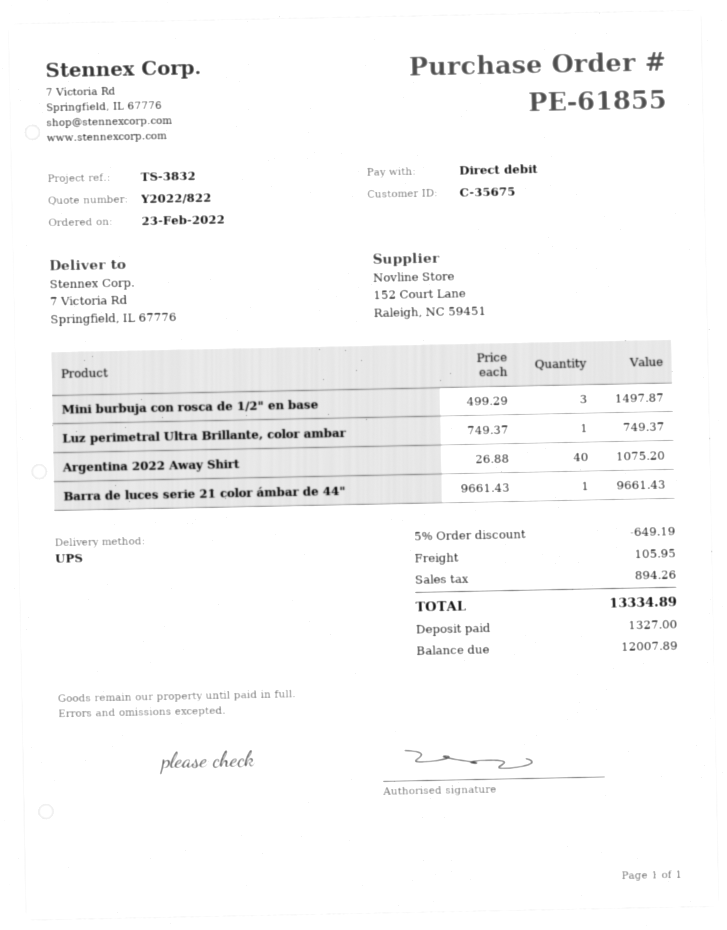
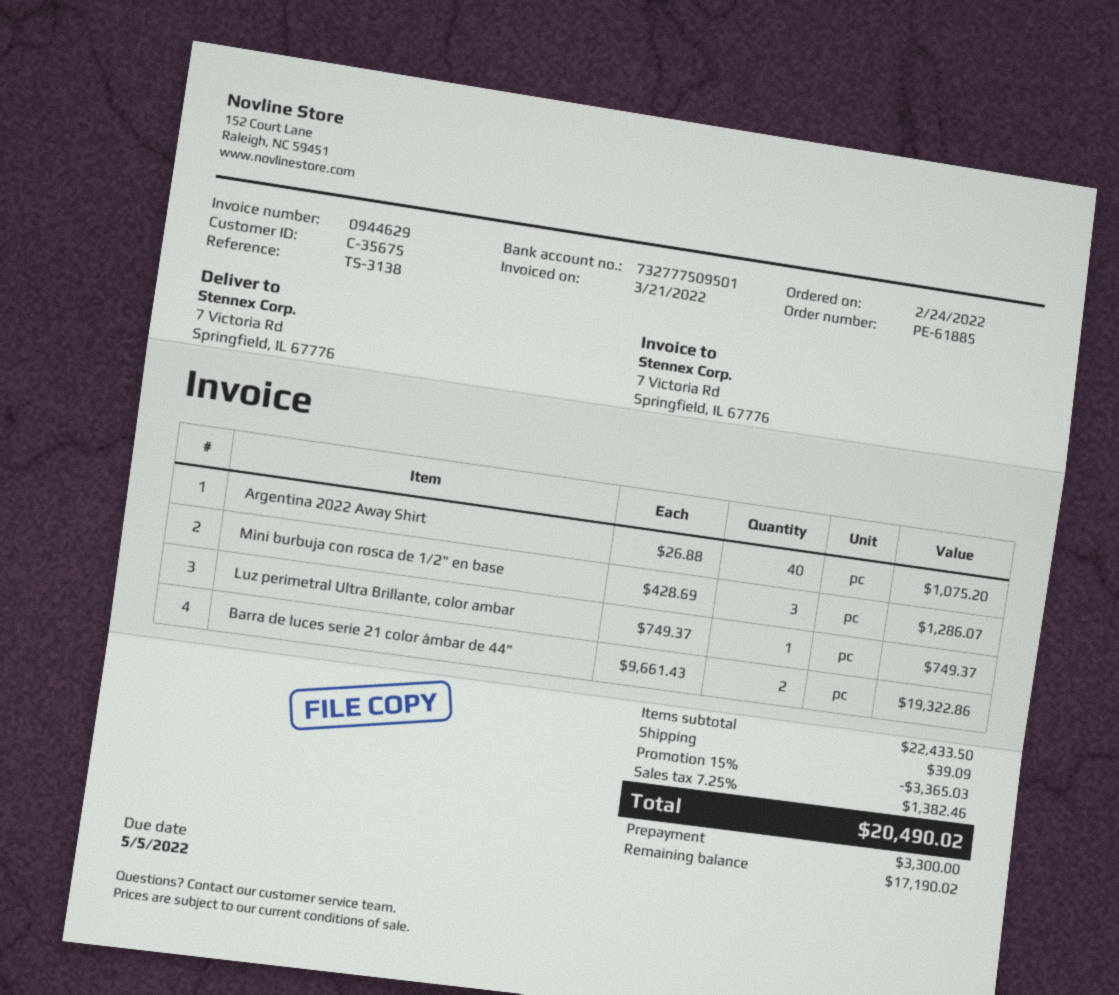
order number: PE-61855 -> PE-61885
order date: 2022-02-23 -> 2022-02-24
reference: TS-3832 -> TS-3138
Mini burbuja con rosca de 1/2" en base: 3 x 499.29 = 1497.87 -> 3 x 428.69 = 1286.07
Barra de luces serie 21 color ámbar de 44": 1 x 9661.43 = 9661.43 -> 2 x 9661.43 = 19322.86
discount: 5% = 649.19 -> 15% = 3365.03
shipping: 105.95 -> 39.09
tax: 894.26 -> 1382.46
total: 13334.89 -> 20490.02
deposit: 1327.00 -> 3300.00
balance: 12007.89 -> 17190.02

